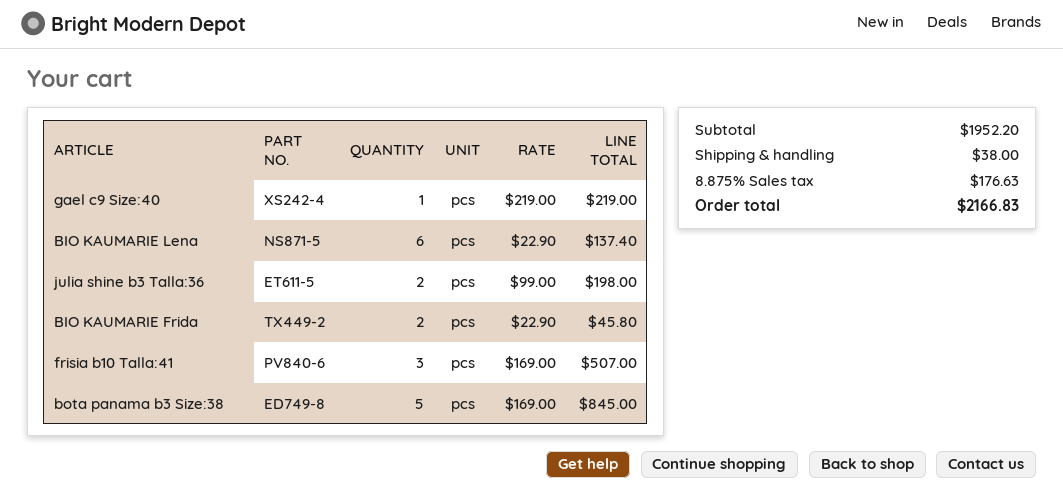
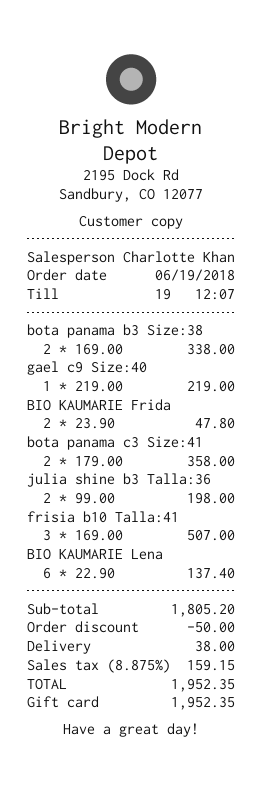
BIO KAUMARIE Frida: 2 x 22.90 = 45.80 -> 2 x 23.90 = 47.80
bota panama b3 Size:38: 5 x 169.00 = 845.00 -> 2 x 169.00 = 338.00
bota panama c3 Size:41: none -> 2 x 179.00 = 358.00
subtotal: 1952.20 -> 1805.20
discount: none -> 50.00
tax: 8.875% = 176.63 -> 8.875% = 159.15
total: 2166.83 -> 1952.35

